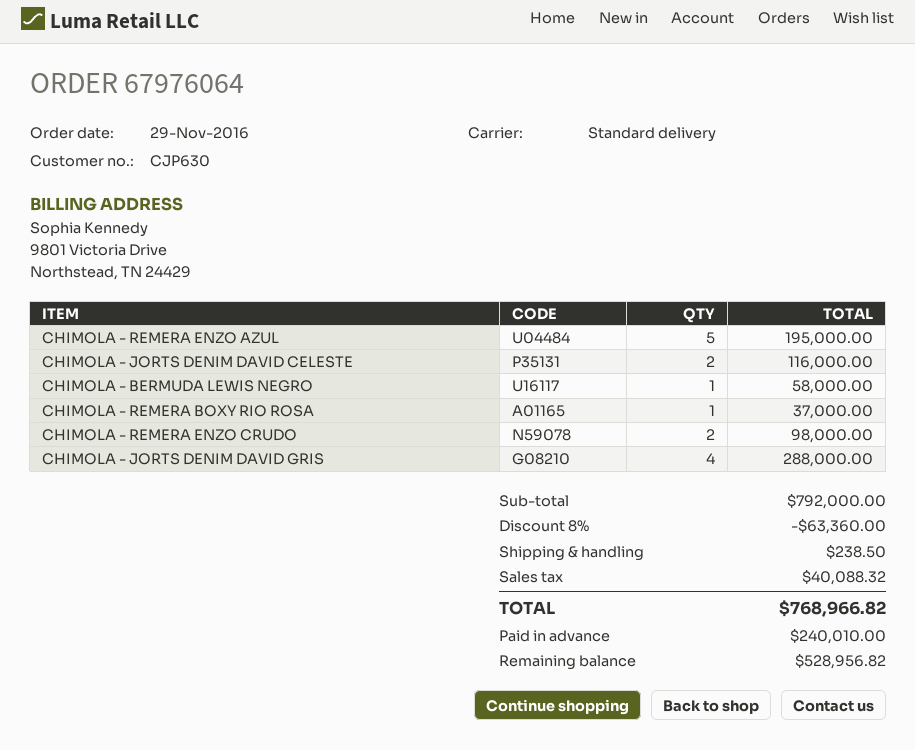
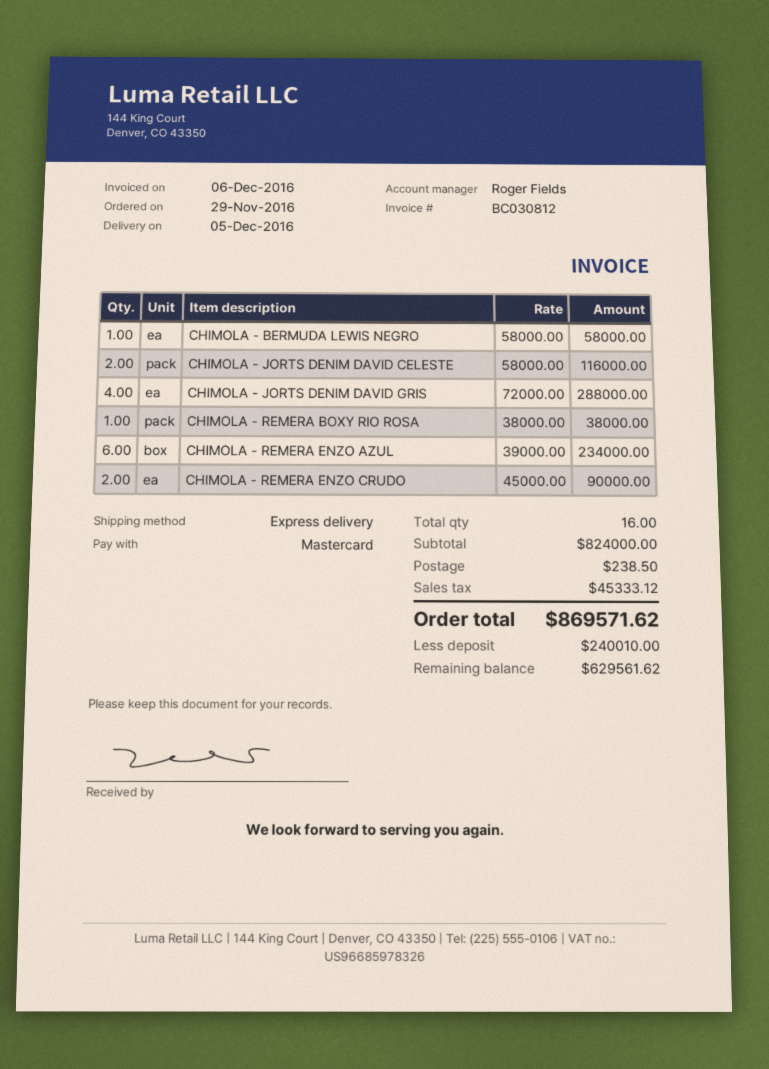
shipping method: standard -> express
CHIMOLA - REMERA ENZO AZUL: 5 for 195000.00 -> 6 for 234000.00
CHIMOLA - REMERA BOXY RIO ROSA: 1 for 37000.00 -> 1 for 38000.00
CHIMOLA - REMERA ENZO CRUDO: 2 for 98000.00 -> 2 for 90000.00
subtotal: 792000.00 -> 824000.00
discount: 8% = 63360.00 -> none
tax: 40088.32 -> 45333.12
total: 768966.82 -> 869571.62
balance: 528956.82 -> 629561.62

